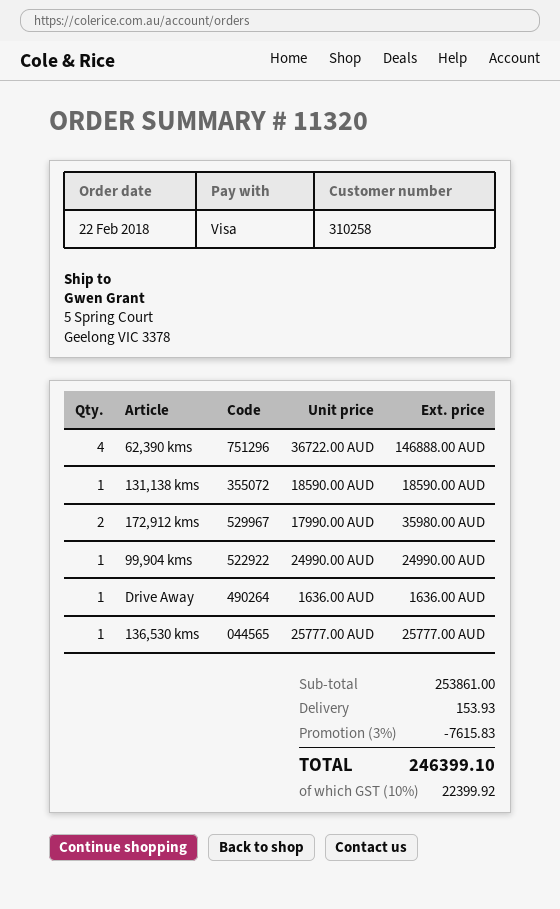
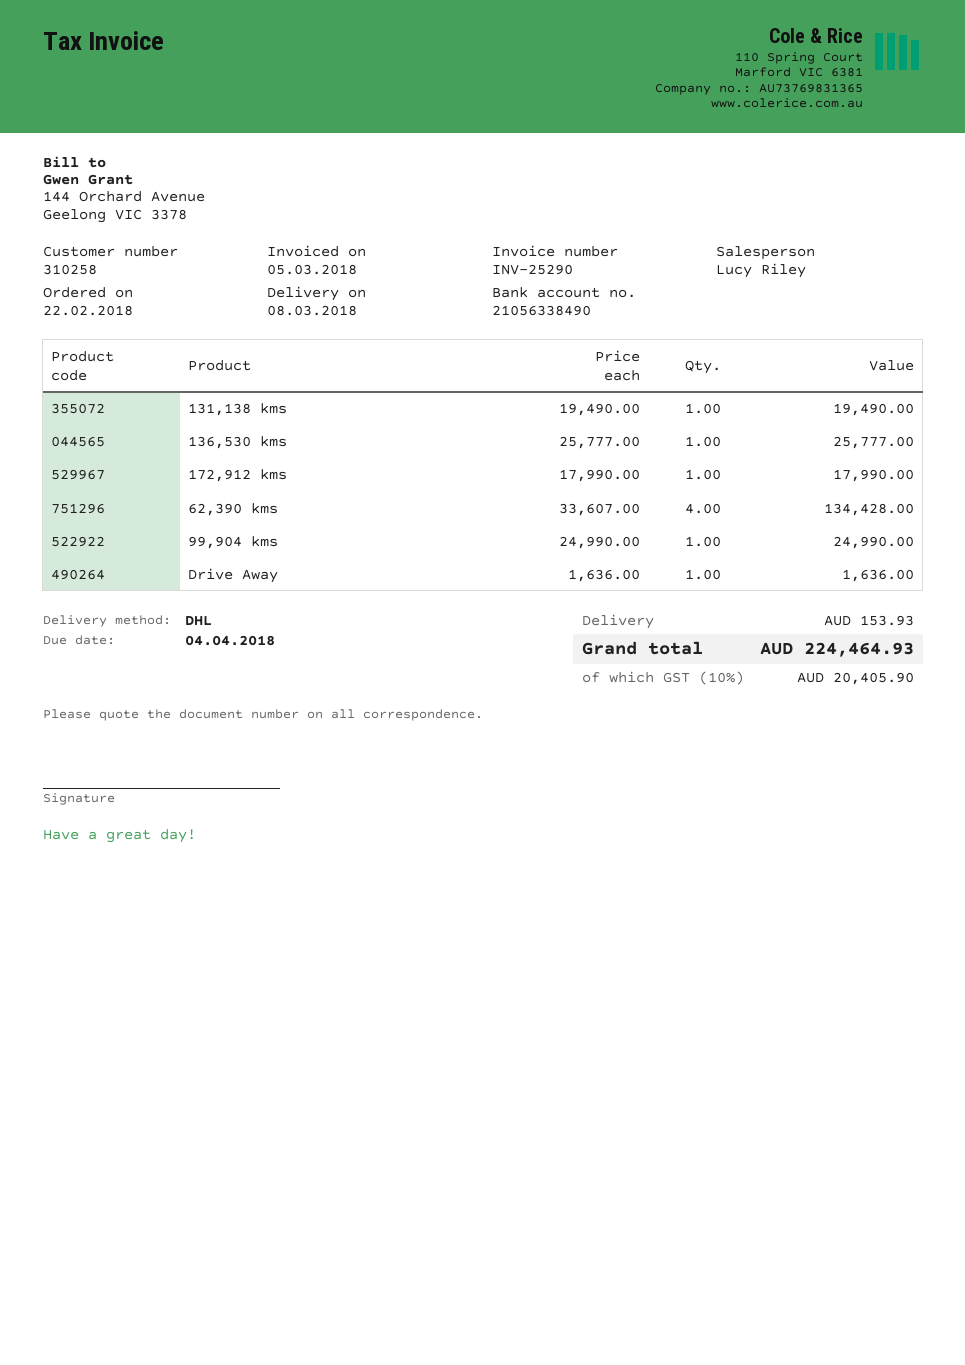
62,390 kms: 4 x 36722.00 = 146888.00 -> 4 x 33607.00 = 134428.00
131,138 kms: 1 x 18590.00 = 18590.00 -> 1 x 19490.00 = 19490.00
172,912 kms: 2 x 17990.00 = 35980.00 -> 1 x 17990.00 = 17990.00
discount: 3% = 7615.83 -> none
tax: 10% = 22399.92 -> 10% = 20405.90
total: 246399.10 -> 224464.93

